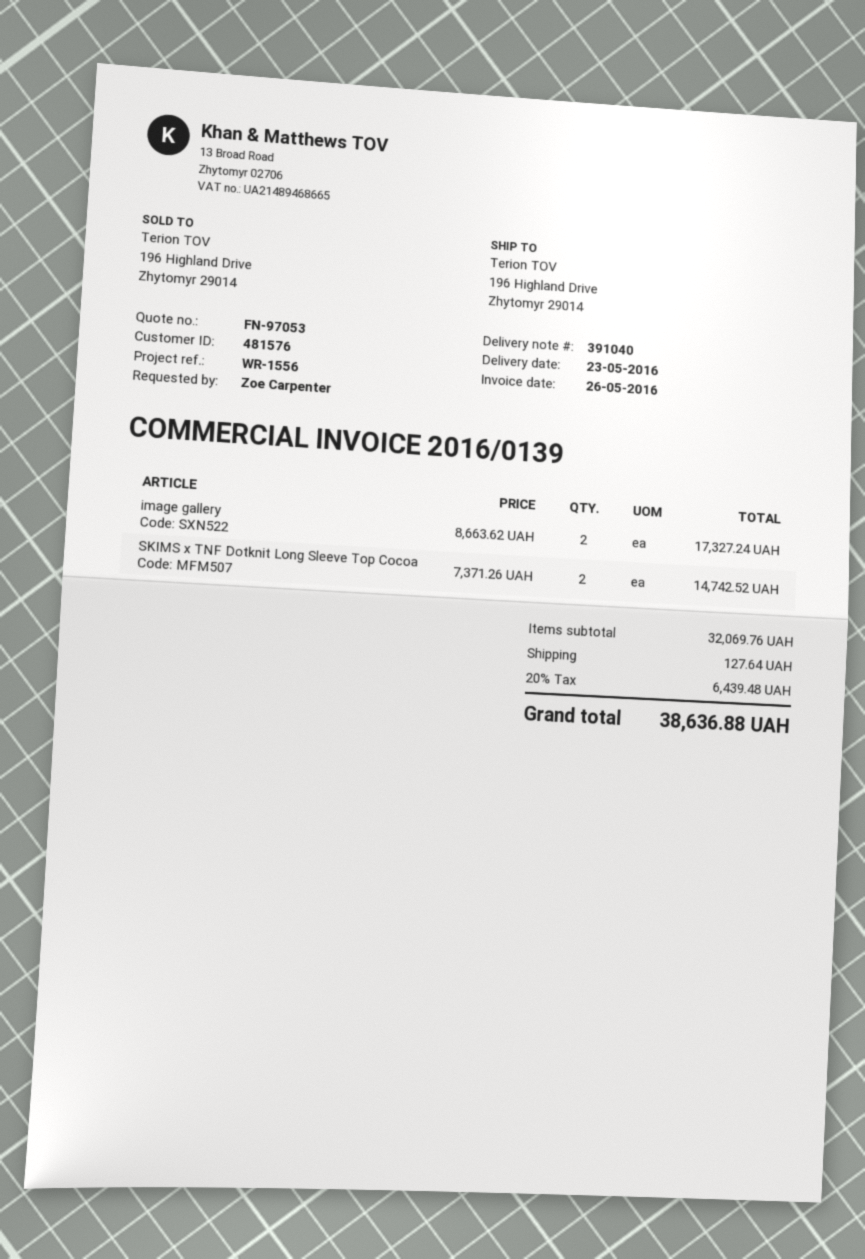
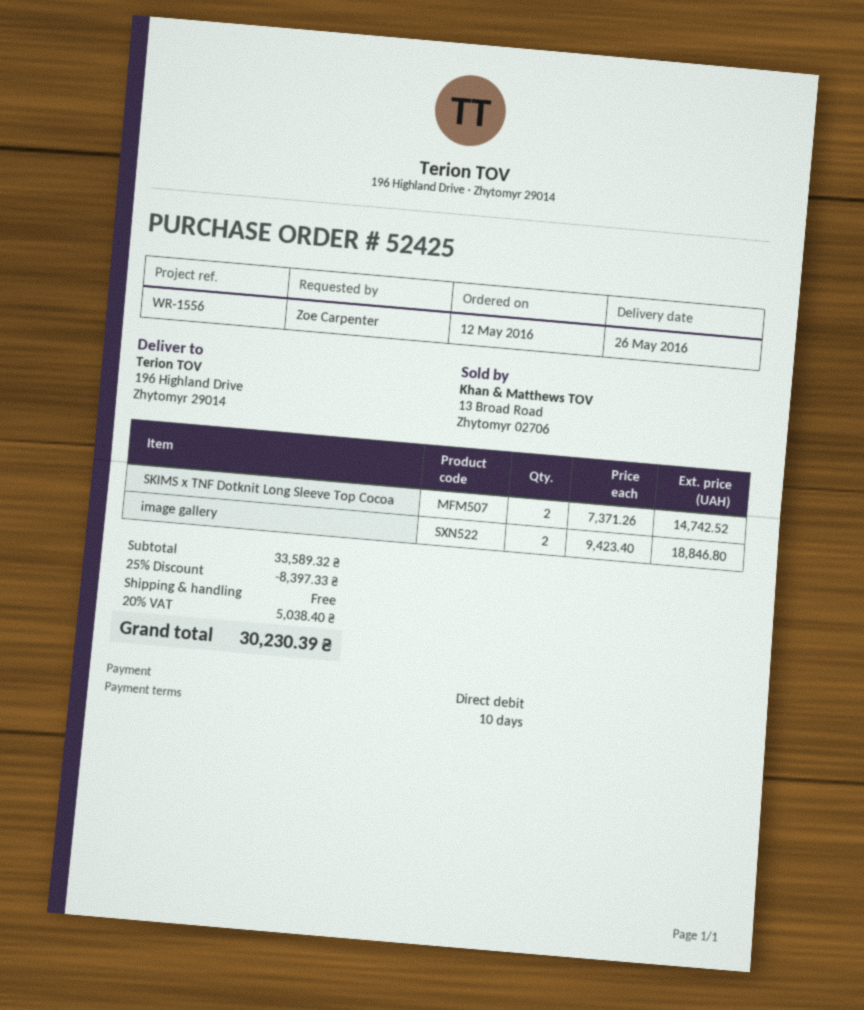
delivery date: 2016-05-23 -> 2016-05-26
image gallery: 2 x 8663.62 = 17327.24 -> 2 x 9423.40 = 18846.80
subtotal: 32069.76 -> 33589.32
discount: none -> 25% = 8397.33
shipping: 127.64 -> 0.00
tax: 20% = 6439.48 -> 20% = 5038.40
total: 38636.88 -> 30230.39

